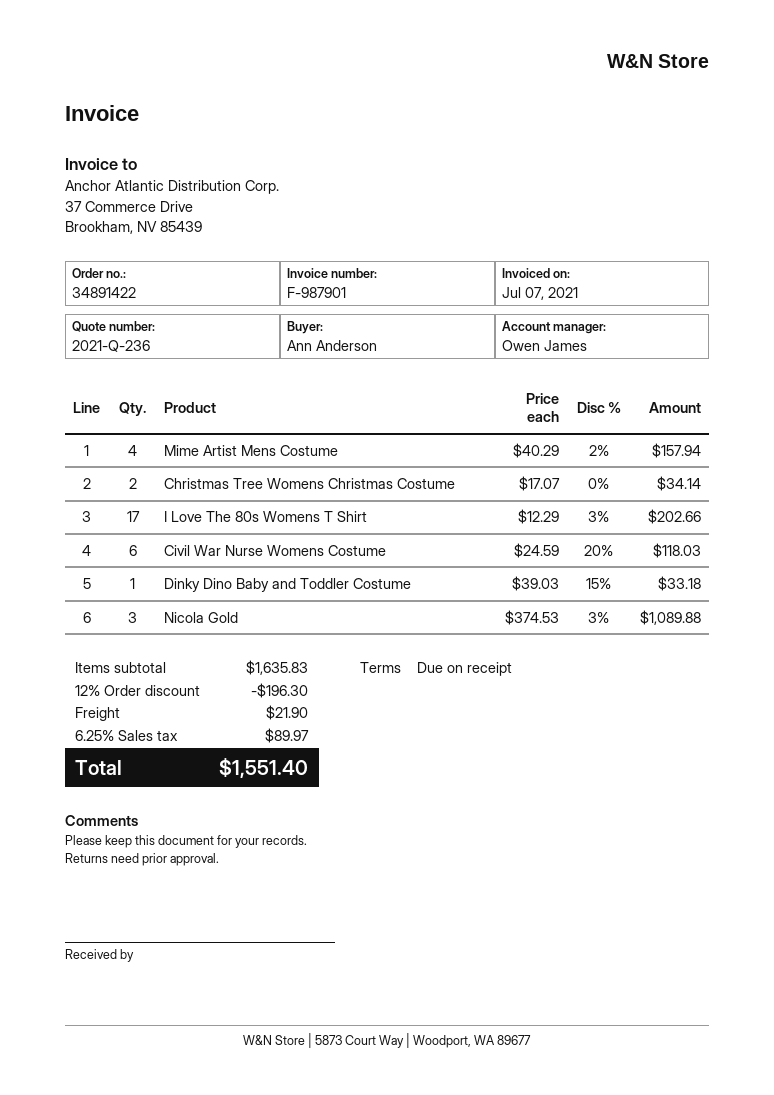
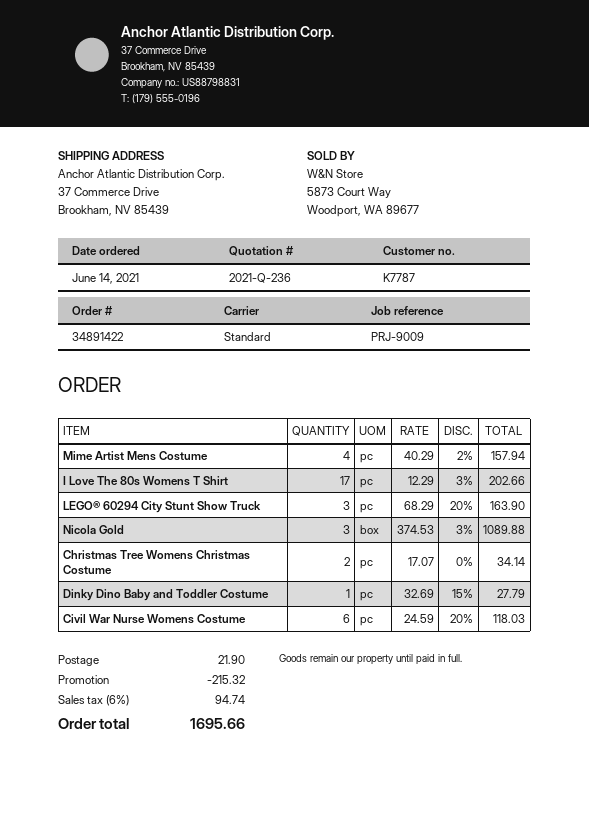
Dinky Dino Baby and Toddler Costume: 1 x 39.03 - 15% = 33.18 -> 1 x 32.69 - 15% = 27.79
LEGO® 60294 City Stunt Show Truck: none -> 3 x 68.29 - 20% = 163.90
discount: 196.30 -> 215.32
tax: 6.25% = 89.97 -> 6% = 94.74
total: 1551.40 -> 1695.66

